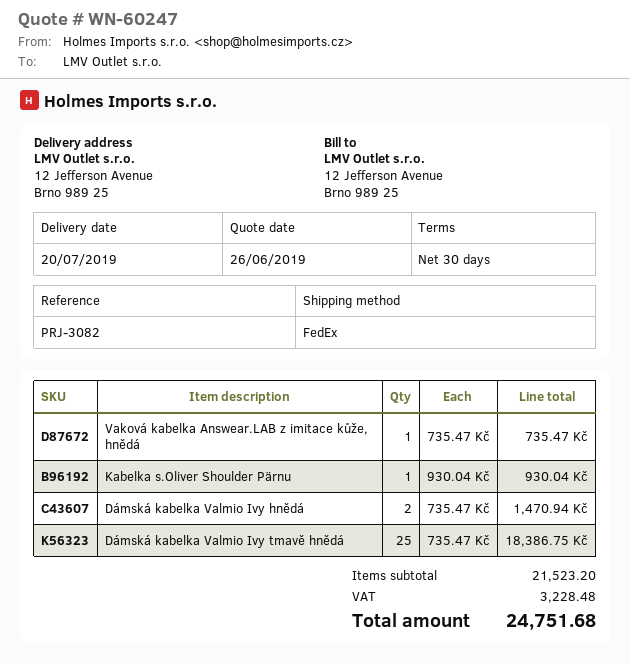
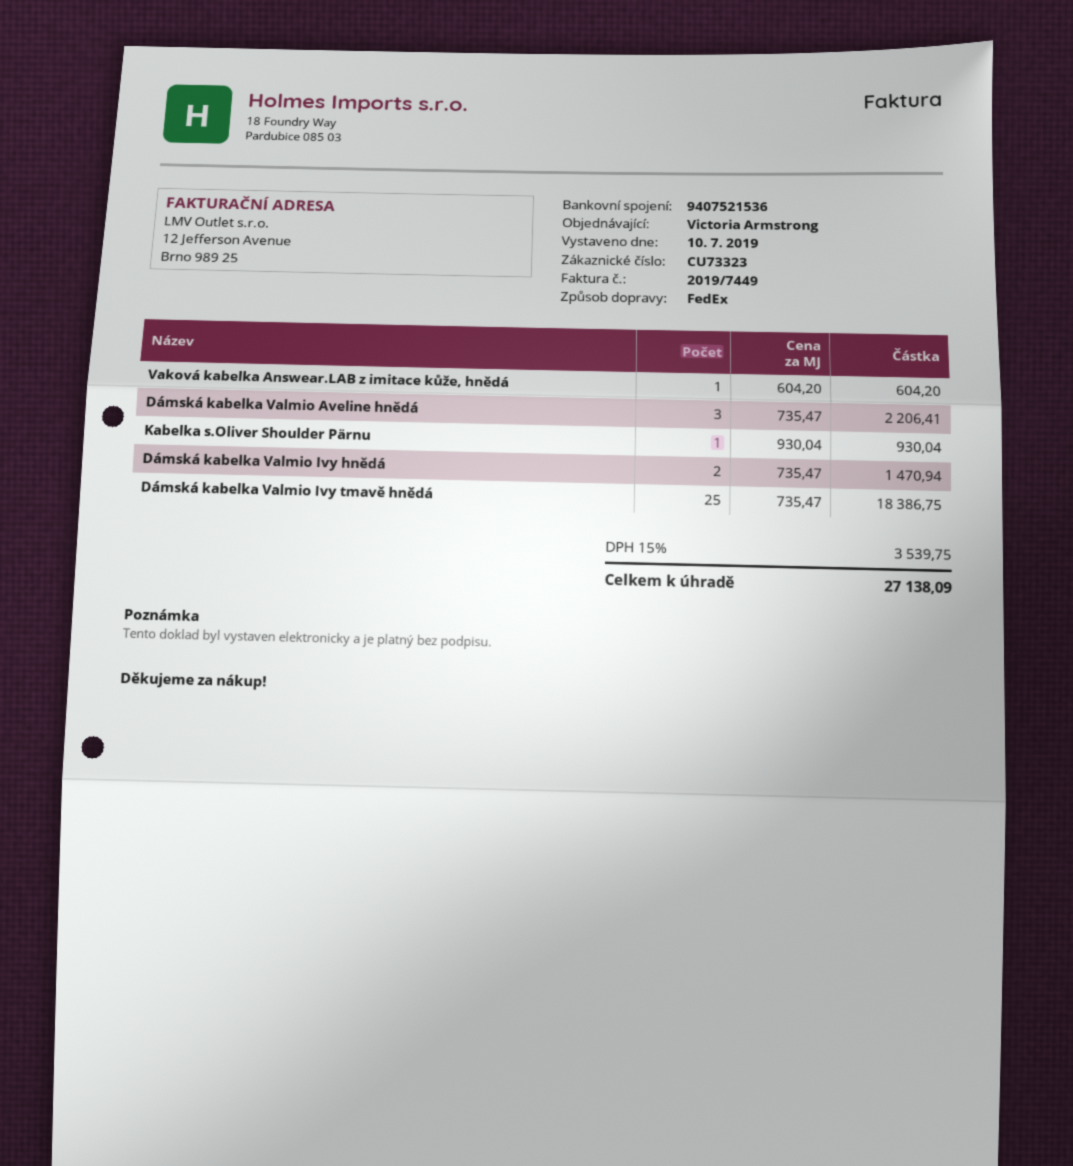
Vaková kabelka Answear.LAB z imitace kůže, hnědá: 1 x 735.47 = 735.47 -> 1 x 604.20 = 604.20
Dámská kabelka Valmio Aveline hnědá: none -> 3 x 735.47 = 2206.41
tax: 3228.48 -> 3539.75
total: 24751.68 -> 27138.09

